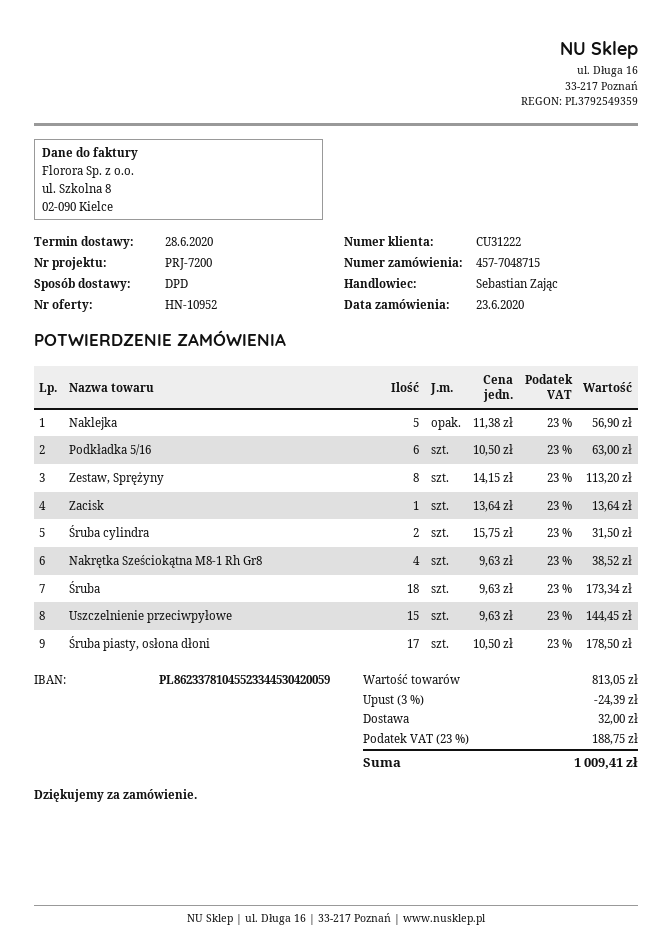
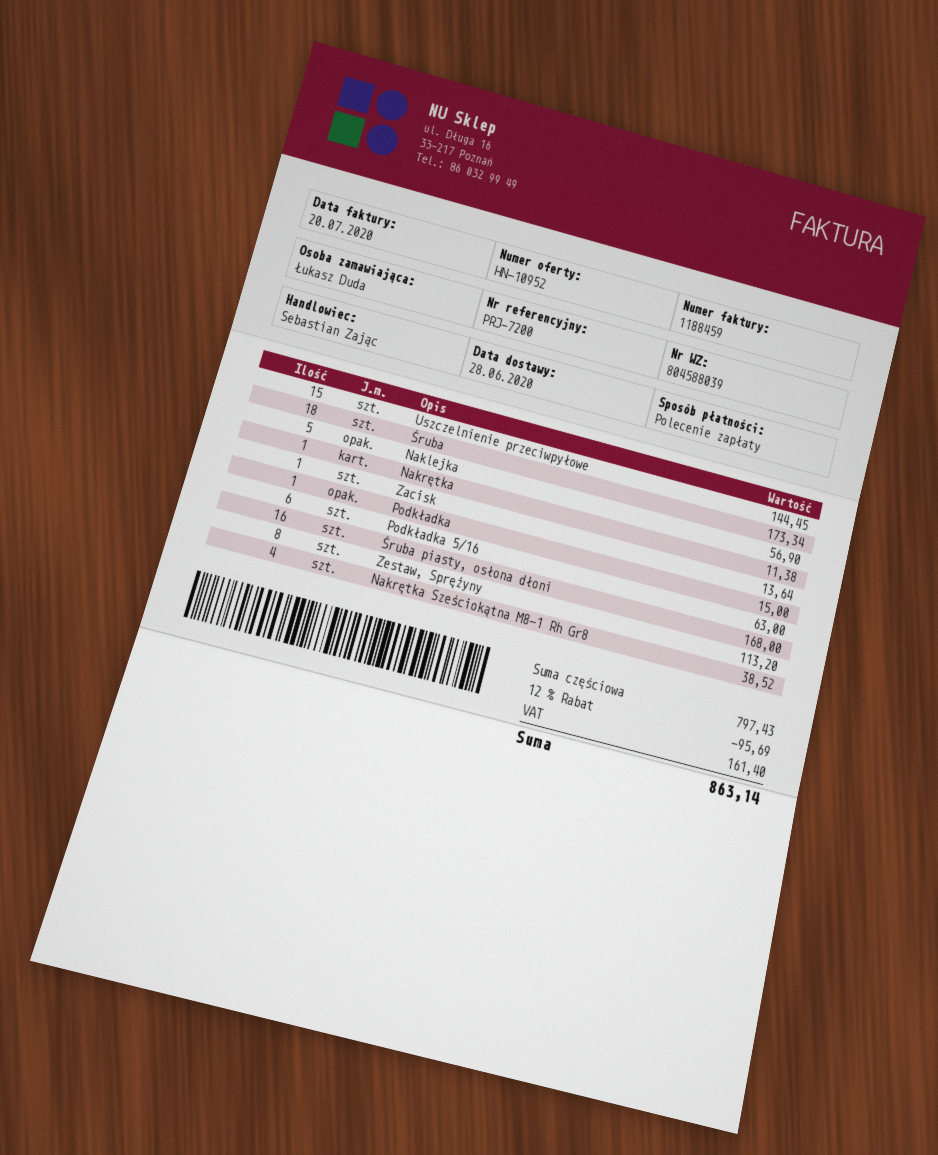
Śruba cylindra: 2 for 31.50 -> none
Śruba piasty, osłona dłoni: 17 for 178.50 -> 16 for 168.00
Nakrętka: none -> 1 for 11.38
Podkładka: none -> 1 for 15.00
subtotal: 813.05 -> 797.43
discount: 3% = 24.39 -> 12% = 95.69
shipping: 32.00 -> none
tax: 188.75 -> 161.40
total: 1009.41 -> 863.14

